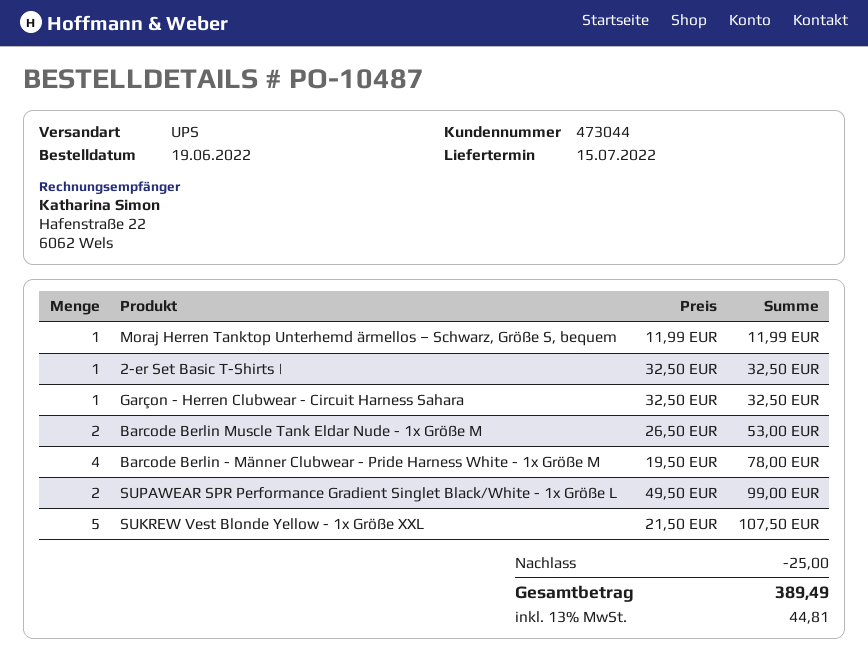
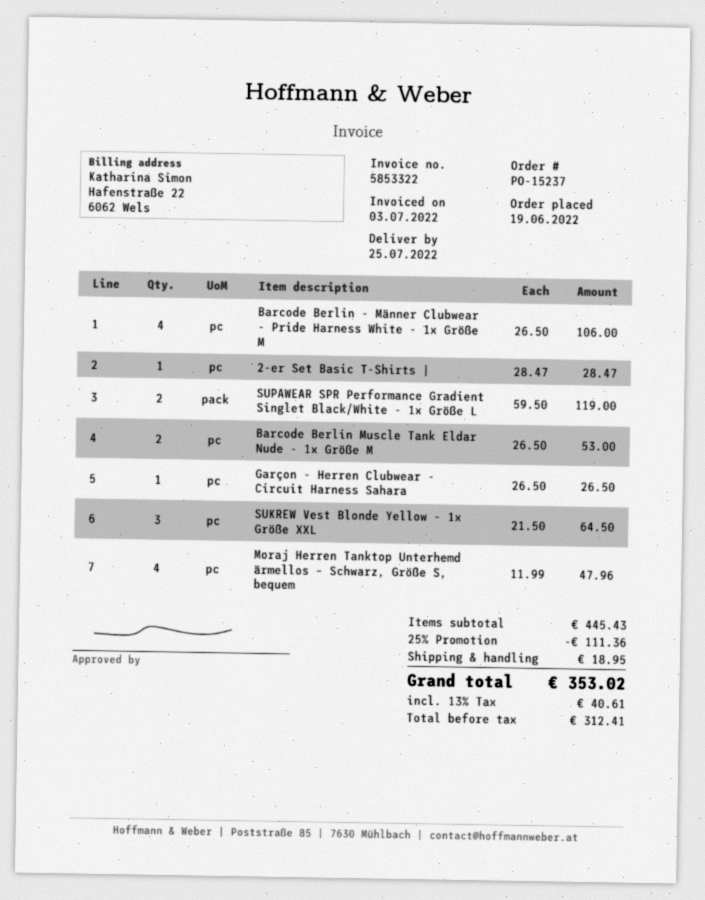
order number: PO-10487 -> PO-15237
delivery date: 2022-07-15 -> 2022-07-25
Moraj Herren Tanktop Unterhemd ärmellos – Schwarz, Größe S, bequem: 1 x 11.99 = 11.99 -> 4 x 11.99 = 47.96
2-er Set Basic T-Shirts |: 1 x 32.50 = 32.50 -> 1 x 28.47 = 28.47
Garçon - Herren Clubwear - Circuit Harness Sahara: 1 x 32.50 = 32.50 -> 1 x 26.50 = 26.50
Barcode Berlin - Männer Clubwear - Pride Harness White - 1x Größe M: 4 x 19.50 = 78.00 -> 4 x 26.50 = 106.00
SUPAWEAR SPR Performance Gradient Singlet Black/White - 1x Größe L: 2 x 49.50 = 99.00 -> 2 x 59.50 = 119.00
SUKREW Vest Blonde Yellow - 1x Größe XXL: 5 x 21.50 = 107.50 -> 3 x 21.50 = 64.50
discount: 25.00 -> 111.36
shipping: none -> 18.95
tax: 13% = 44.81 -> 13% = 40.61
total: 389.49 -> 353.02

